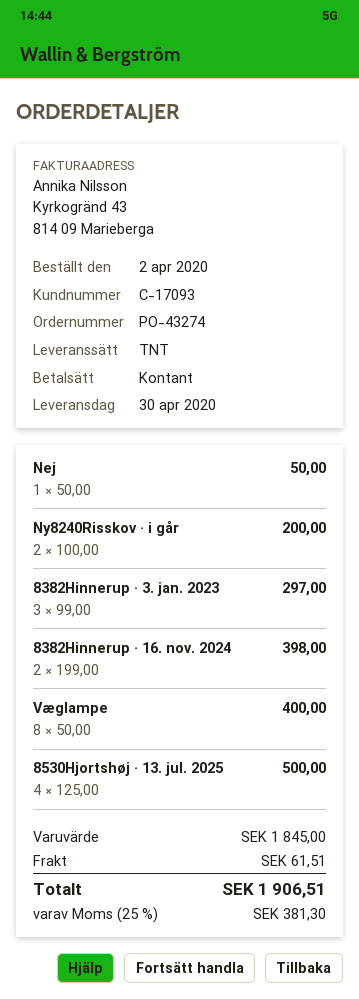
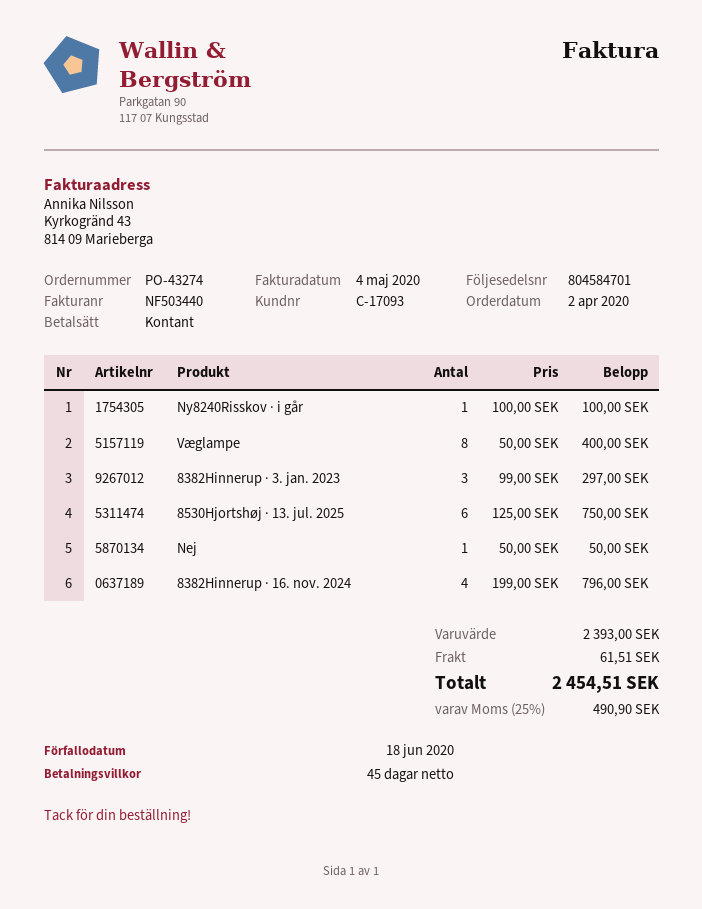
Ny8240Risskov · i går: 2 x 100.00 = 200.00 -> 1 x 100.00 = 100.00
8382Hinnerup · 16. nov. 2024: 2 x 199.00 = 398.00 -> 4 x 199.00 = 796.00
8530Hjortshøj · 13. jul. 2025: 4 x 125.00 = 500.00 -> 6 x 125.00 = 750.00
subtotal: 1845.00 -> 2393.00
tax: 25% = 381.30 -> 25% = 490.90
total: 1906.51 -> 2454.51

